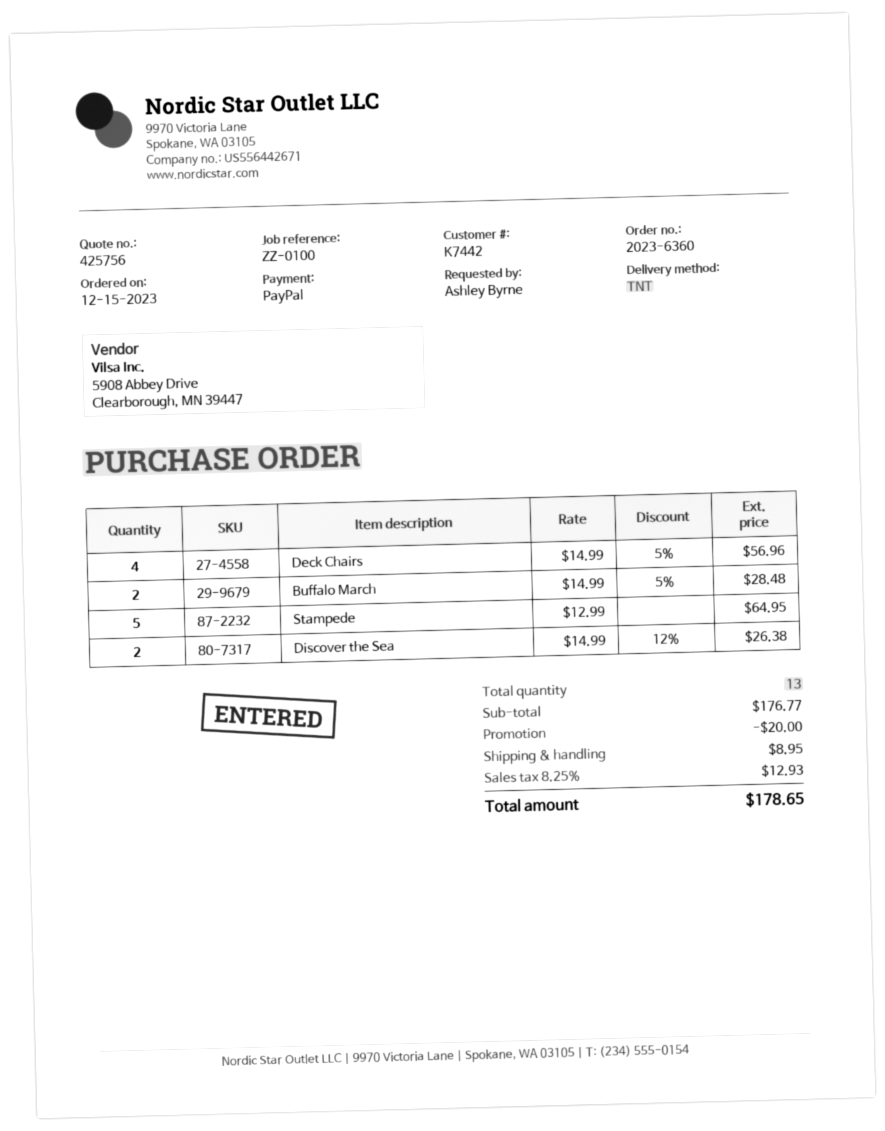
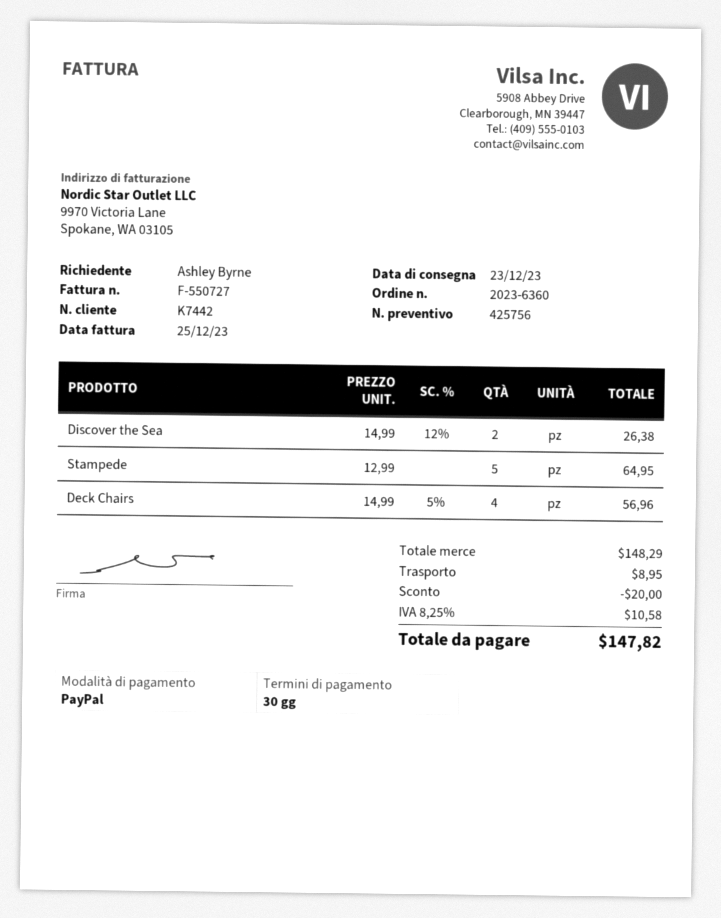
Buffalo March: 2 x 14.99 - 5% = 28.48 -> none
subtotal: 176.77 -> 148.29
tax: 8.25% = 12.93 -> 8.25% = 10.58
total: 178.65 -> 147.82

